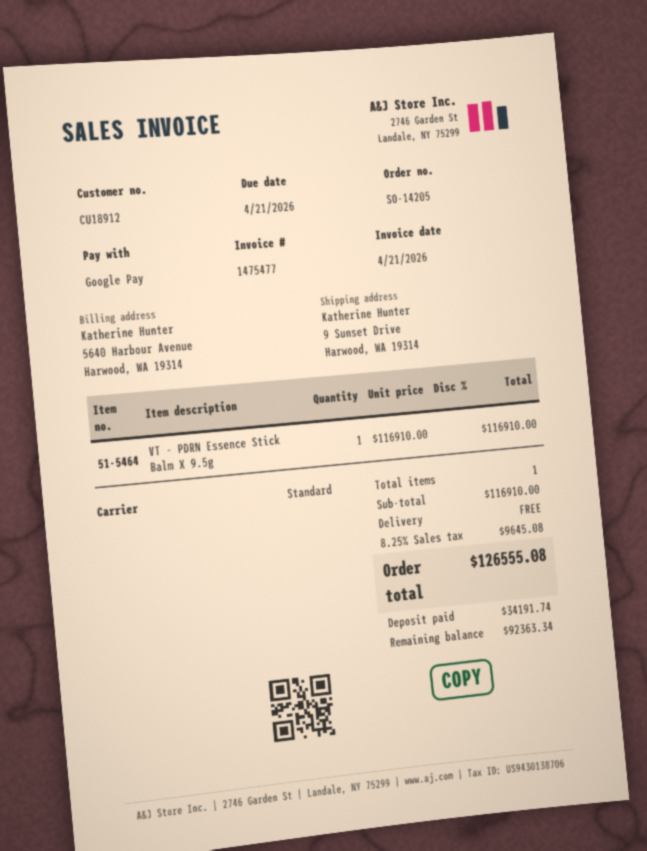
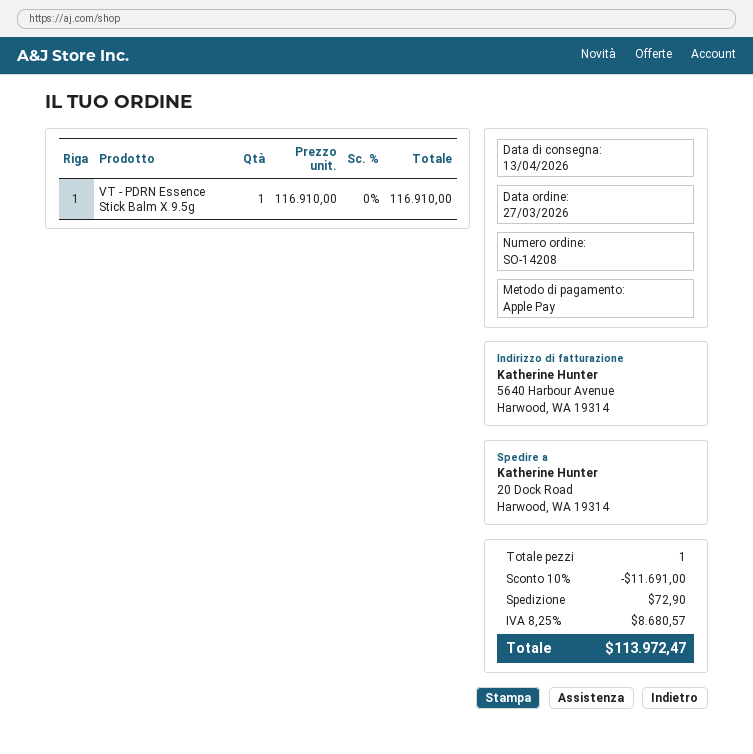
order number: SO-14205 -> SO-14208
payment method: Google Pay -> Apple Pay
ship to: 9 Sunset Drive, Harwood, WA 19314 -> 20 Dock Road, Harwood, WA 19314
discount: none -> 10% = 11691.00
shipping: 0.00 -> 72.90
tax: 8.25% = 9645.08 -> 8.25% = 8680.57
total: 126555.08 -> 113972.47

